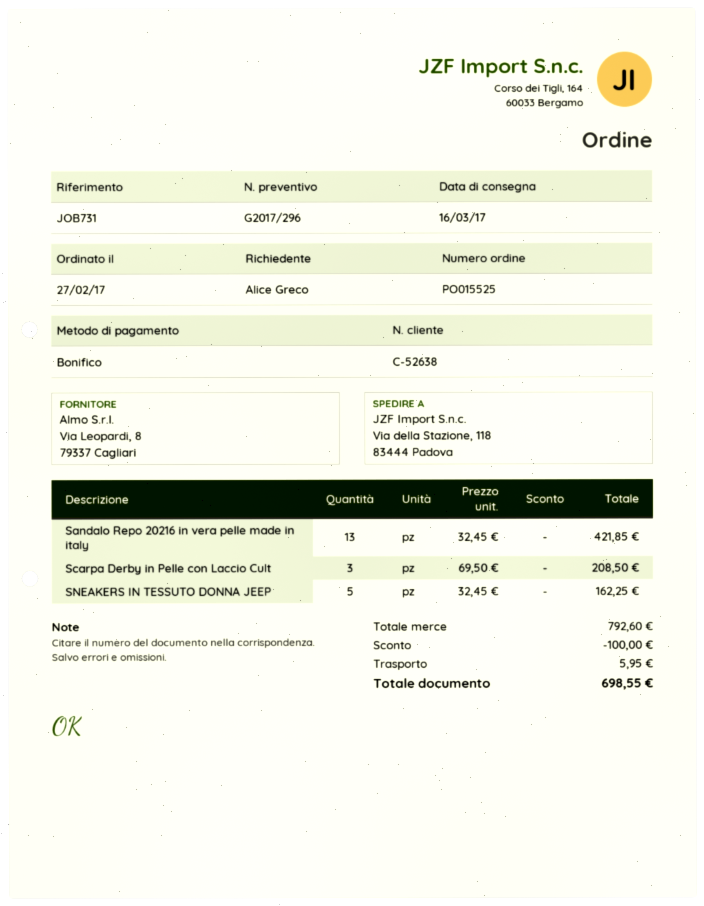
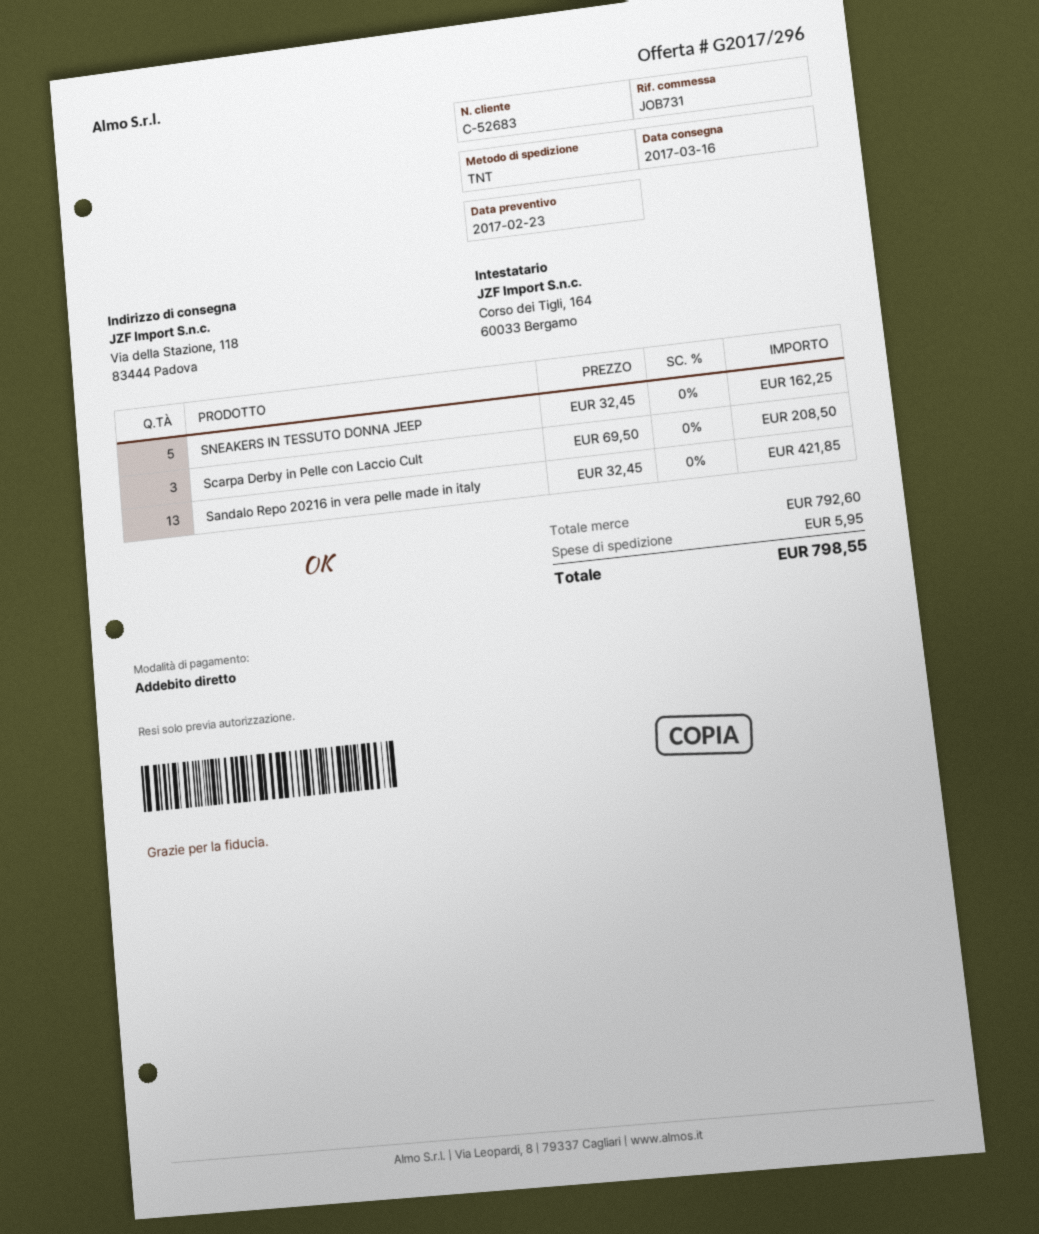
customer number: C-52638 -> C-52683
payment method: bank transfer -> direct debit
discount: 100.00 -> none
total: 698.55 -> 798.55

